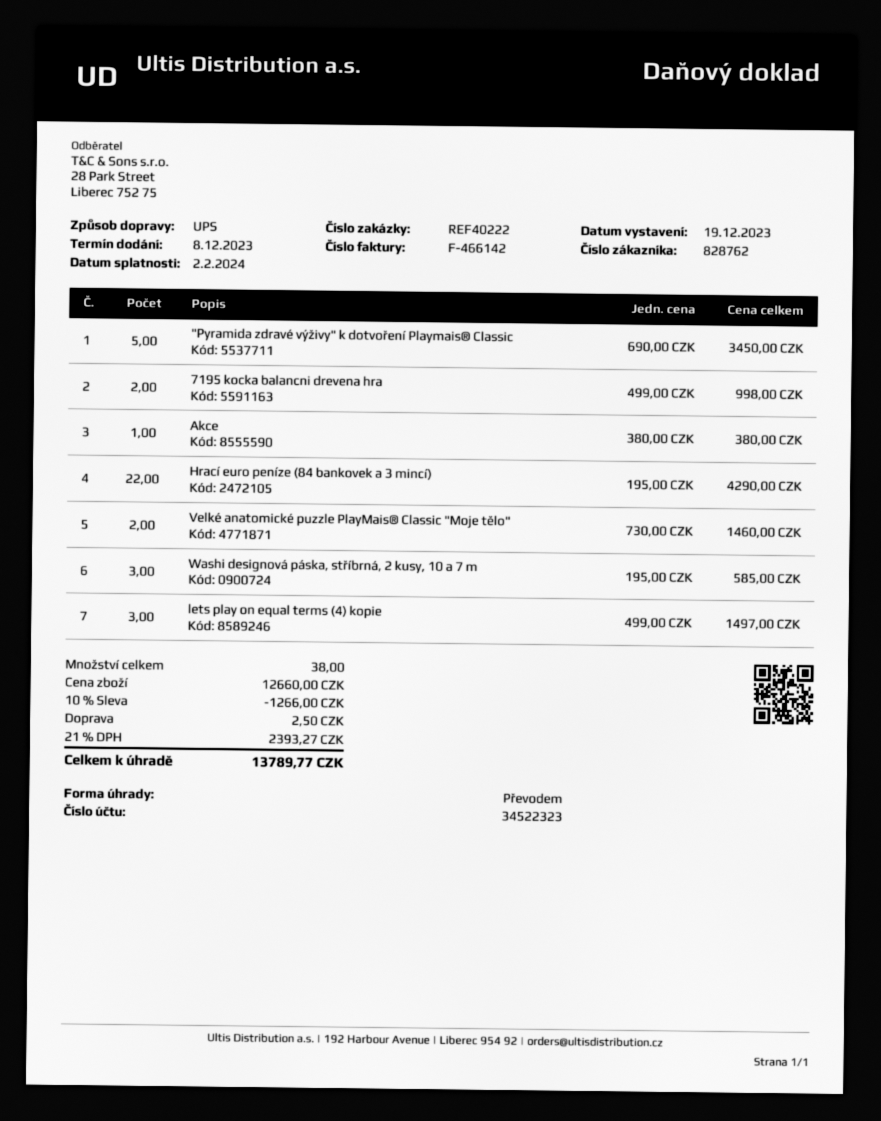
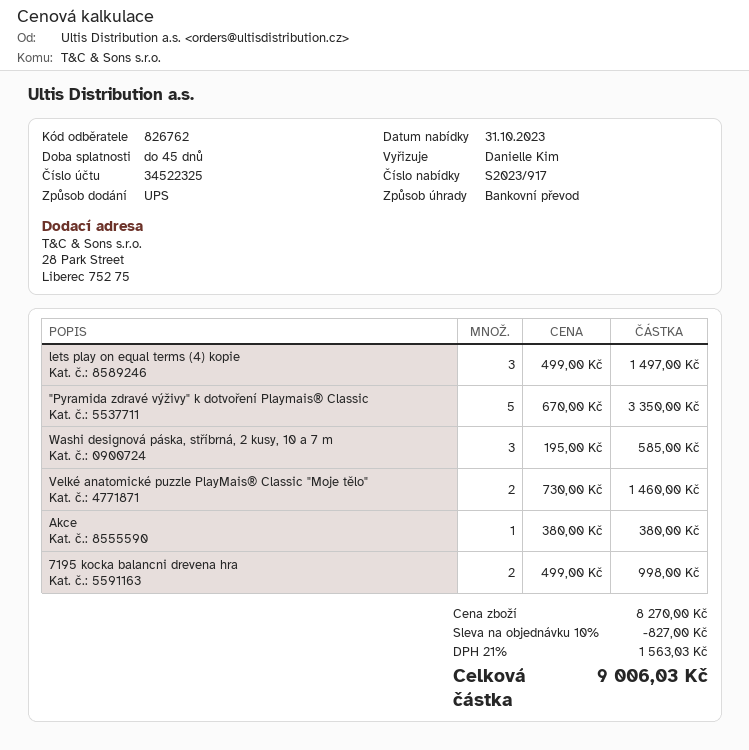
customer number: 828762 -> 826762
bank account: 34522323 -> 34522325
"Pyramida zdravé výživy" k dotvoření Playmais® Classic: 5 x 690.00 = 3450.00 -> 5 x 670.00 = 3350.00
Hrací euro peníze (84 bankovek a 3 mincí): 22 x 195.00 = 4290.00 -> none
subtotal: 12660.00 -> 8270.00
discount: 10% = 1266.00 -> 10% = 827.00
shipping: 2.50 -> none
tax: 21% = 2393.27 -> 21% = 1563.03
total: 13789.77 -> 9006.03

